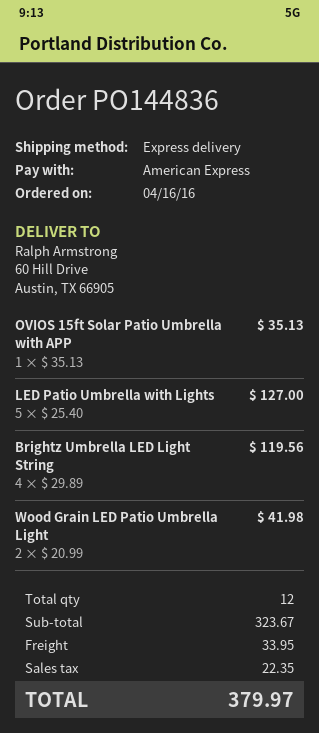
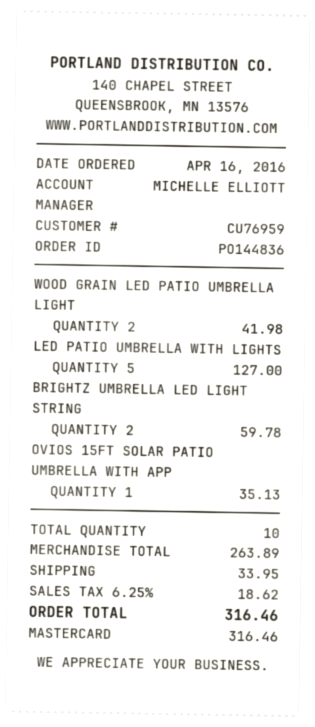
payment method: American Express -> Mastercard
Brightz Umbrella LED Light String: 4 for 119.56 -> 2 for 59.78
total quantity: 12 -> 10
subtotal: 323.67 -> 263.89
tax: 22.35 -> 18.62
total: 379.97 -> 316.46

